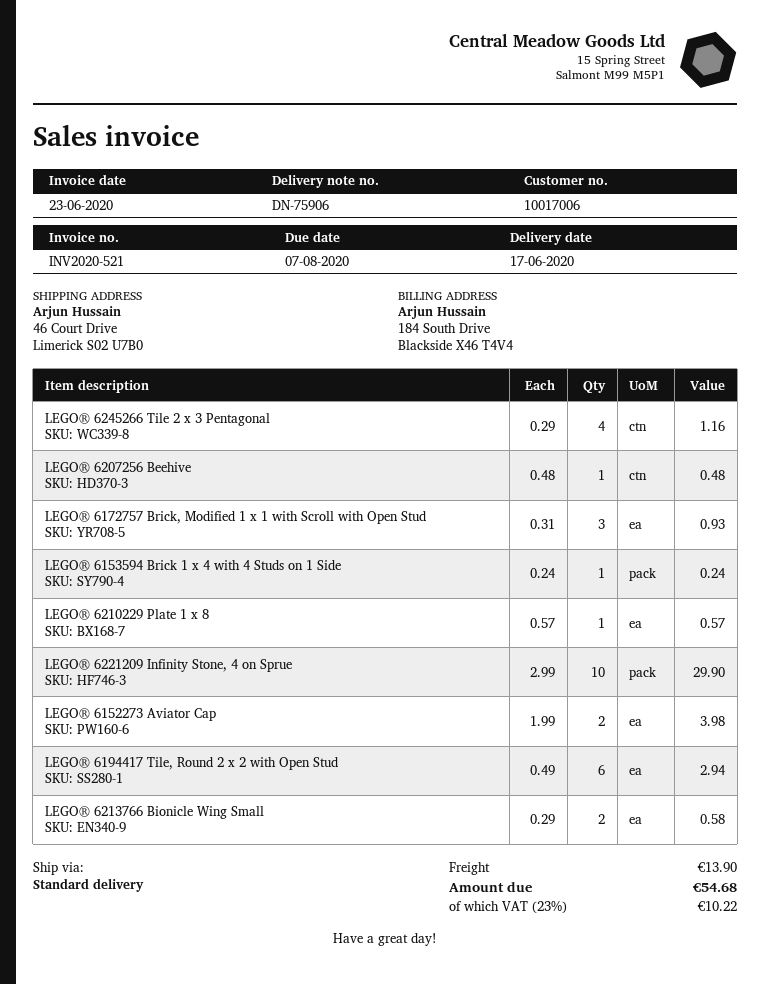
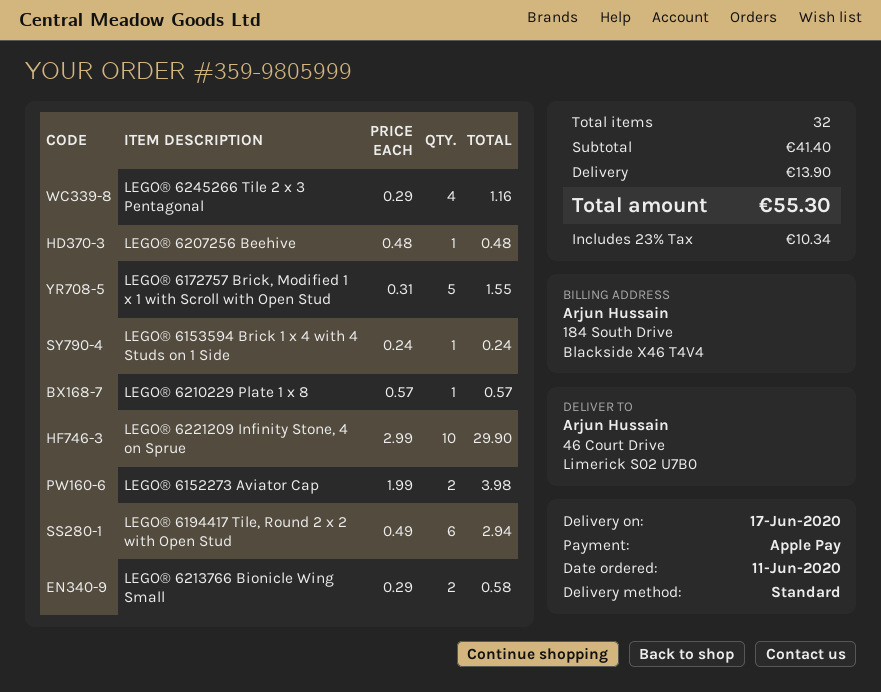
LEGO® 6172757 Brick, Modified 1 x 1 with Scroll with Open Stud: 3 x 0.31 = 0.93 -> 5 x 0.31 = 1.55
tax: 23% = 10.22 -> 23% = 10.34
total: 54.68 -> 55.30

